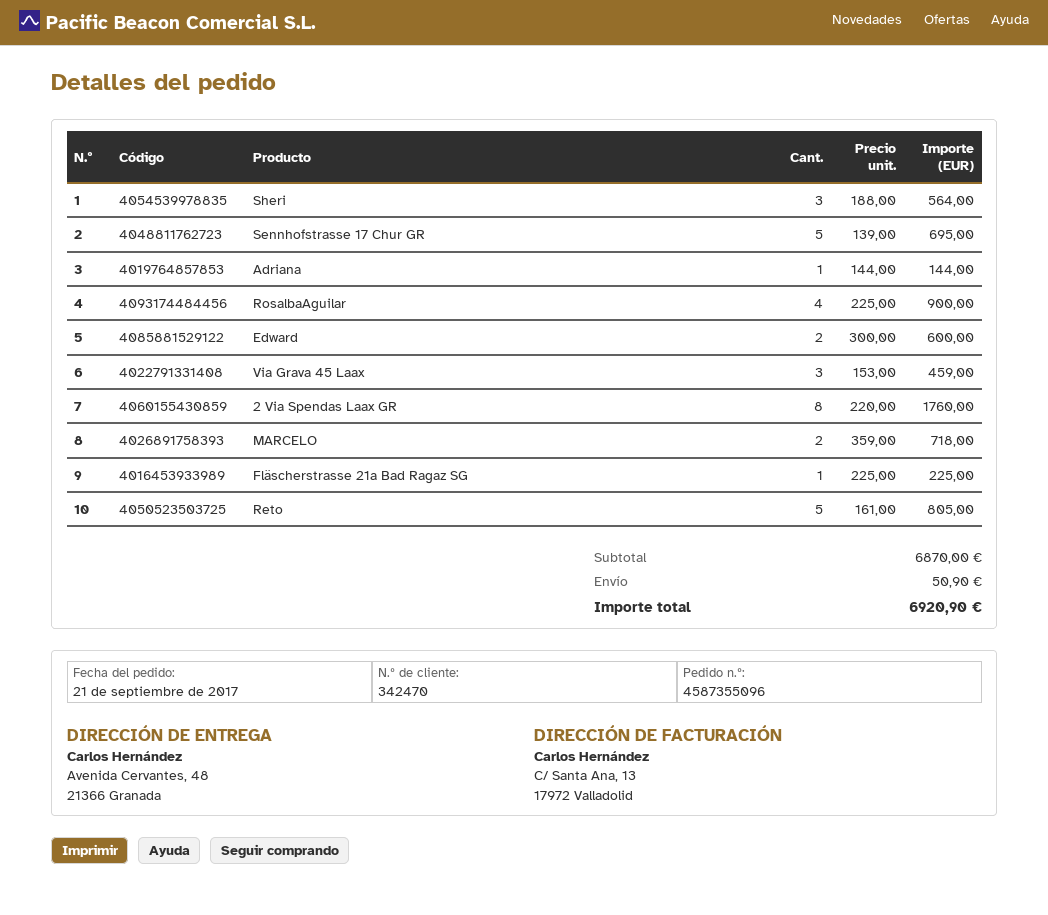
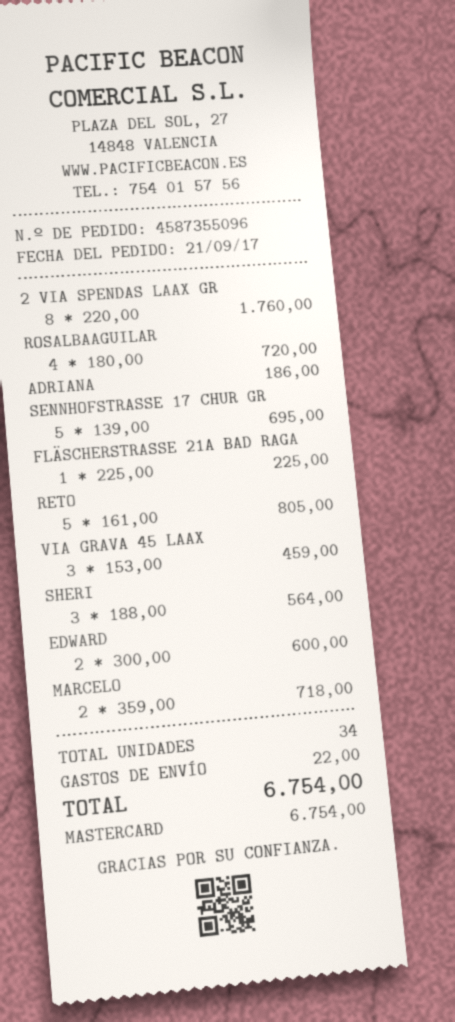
Adriana: 1 x 144.00 = 144.00 -> 1 x 186.00 = 186.00
RosalbaAguilar: 4 x 225.00 = 900.00 -> 4 x 180.00 = 720.00
shipping: 50.90 -> 22.00
total: 6920.90 -> 6754.00

